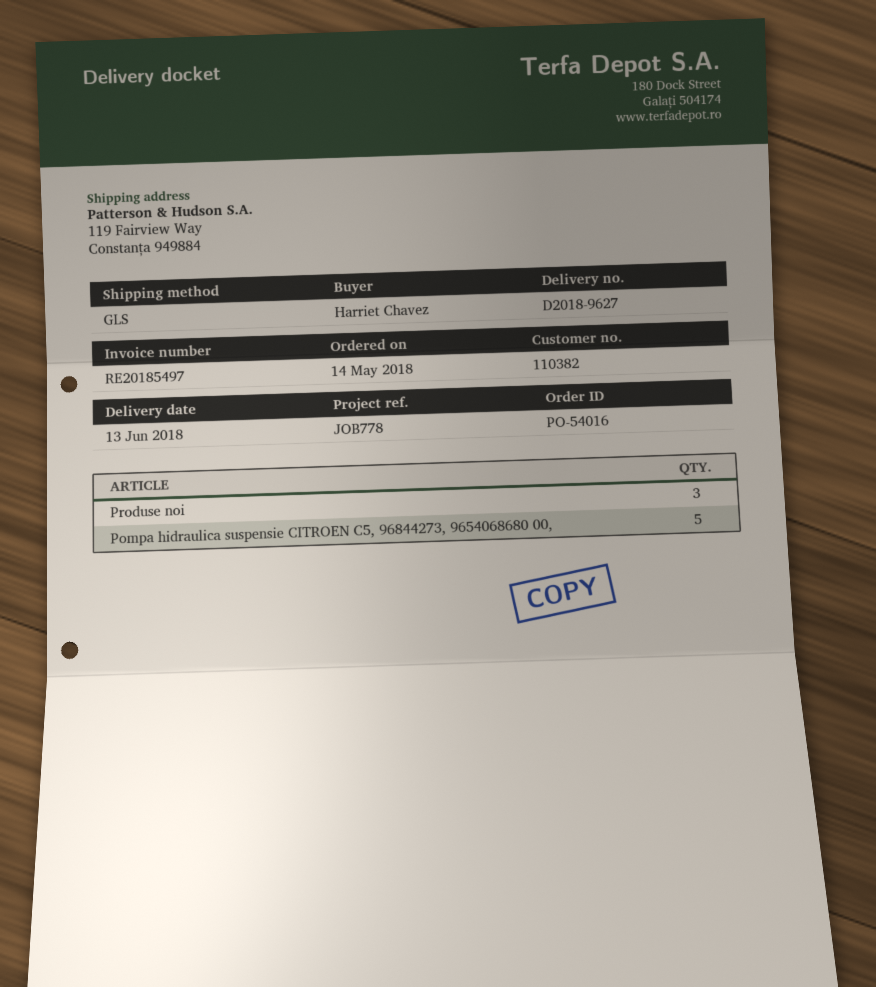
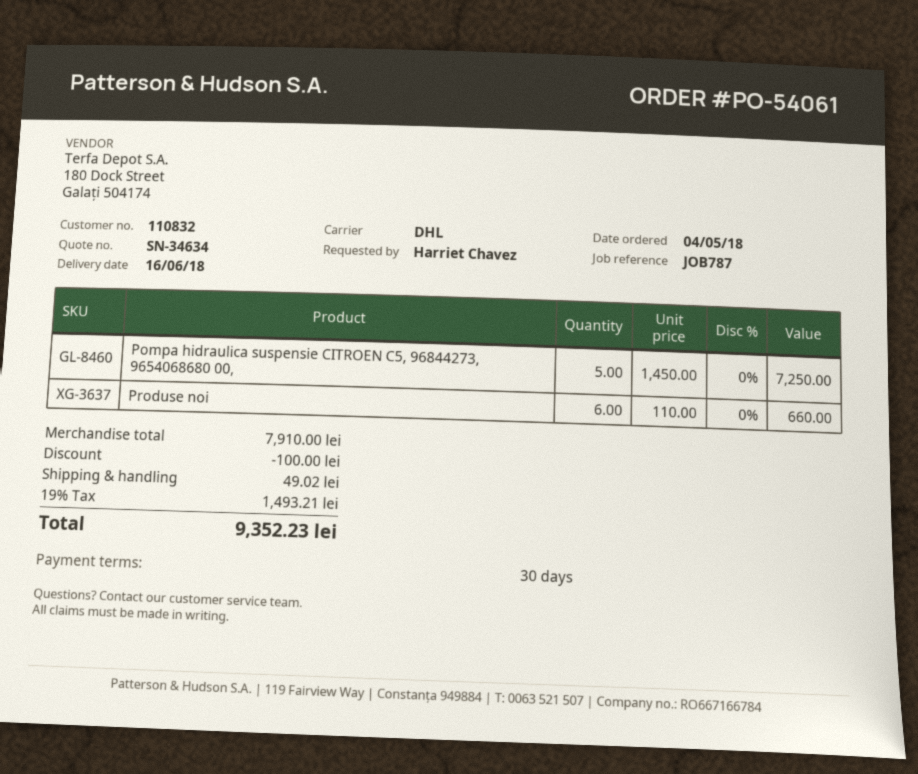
order number: PO-54016 -> PO-54061
order date: 2018-05-14 -> 2018-05-04
delivery date: 2018-06-13 -> 2018-06-16
customer number: 110382 -> 110832
reference: JOB778 -> JOB787
shipping method: GLS -> DHL
Produse noi: 3 -> 6

